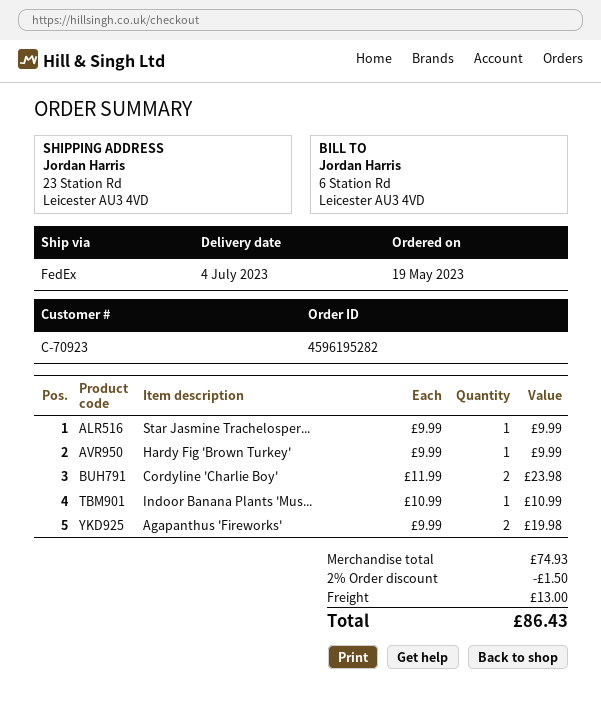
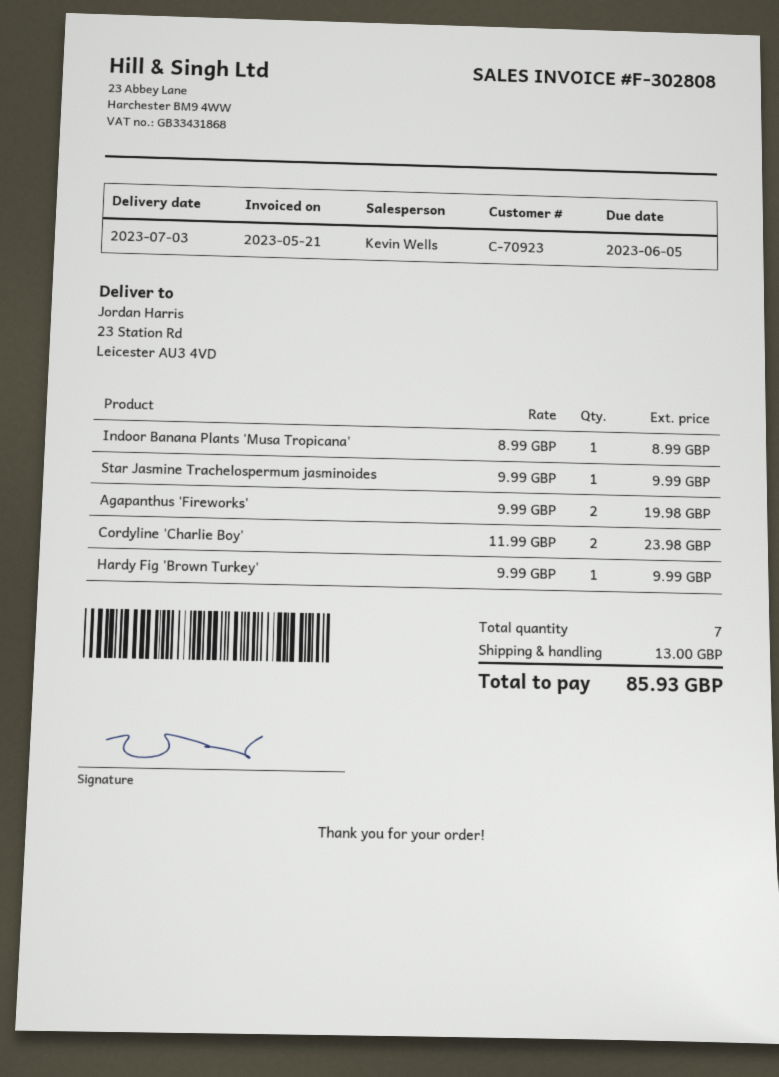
delivery date: 2023-07-04 -> 2023-07-03
Indoor Banana Plants 'Mus...: 1 x 10.99 = 10.99 -> 1 x 8.99 = 8.99
discount: 2% = 1.50 -> none
total: 86.43 -> 85.93

